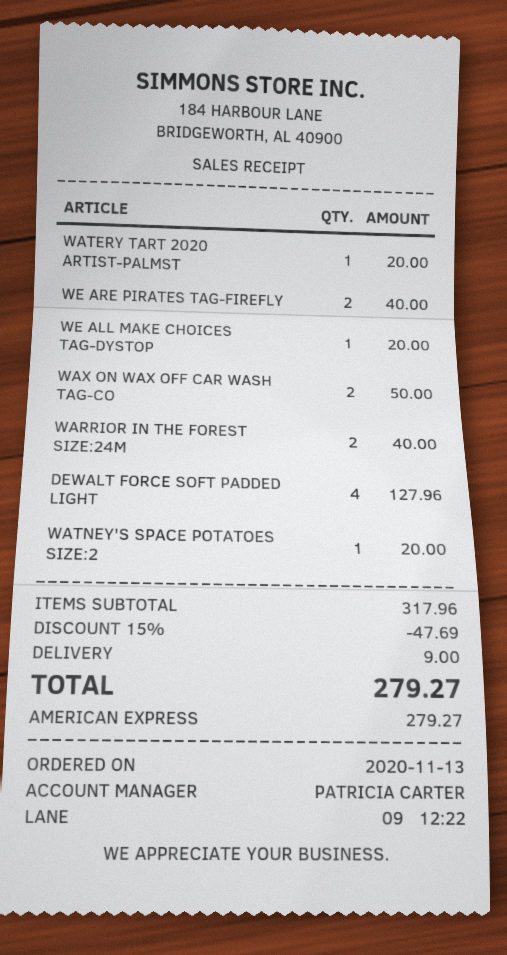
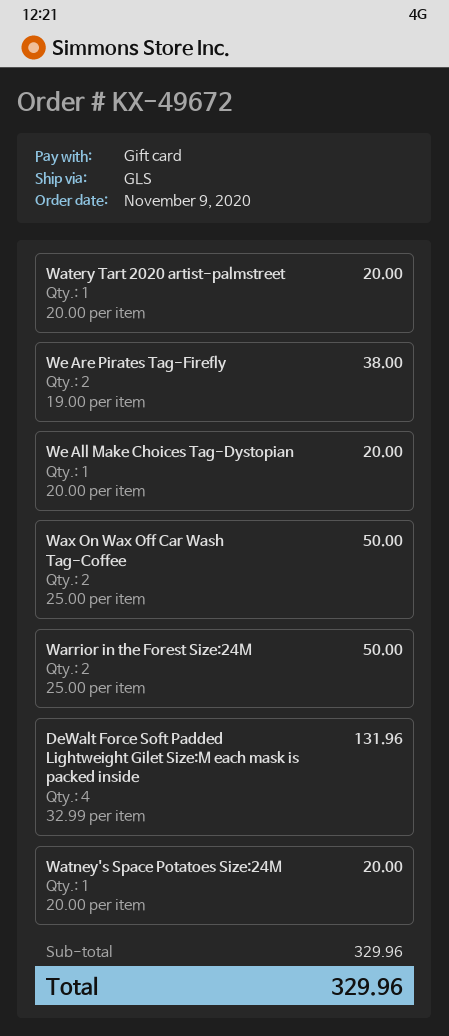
order date: 2020-11-13 -> 2020-11-09
payment method: American Express -> gift card
WE ARE PIRATES TAG-FIREFLY: 2 for 40.00 -> 2 for 38.00
WARRIOR IN THE FOREST SIZE:24M: 2 for 40.00 -> 2 for 50.00
DEWALT FORCE SOFT PADDED LIGHT: 4 for 127.96 -> 4 for 131.96
subtotal: 317.96 -> 329.96
discount: 15% = 47.69 -> none
shipping: 9.00 -> none
total: 279.27 -> 329.96

